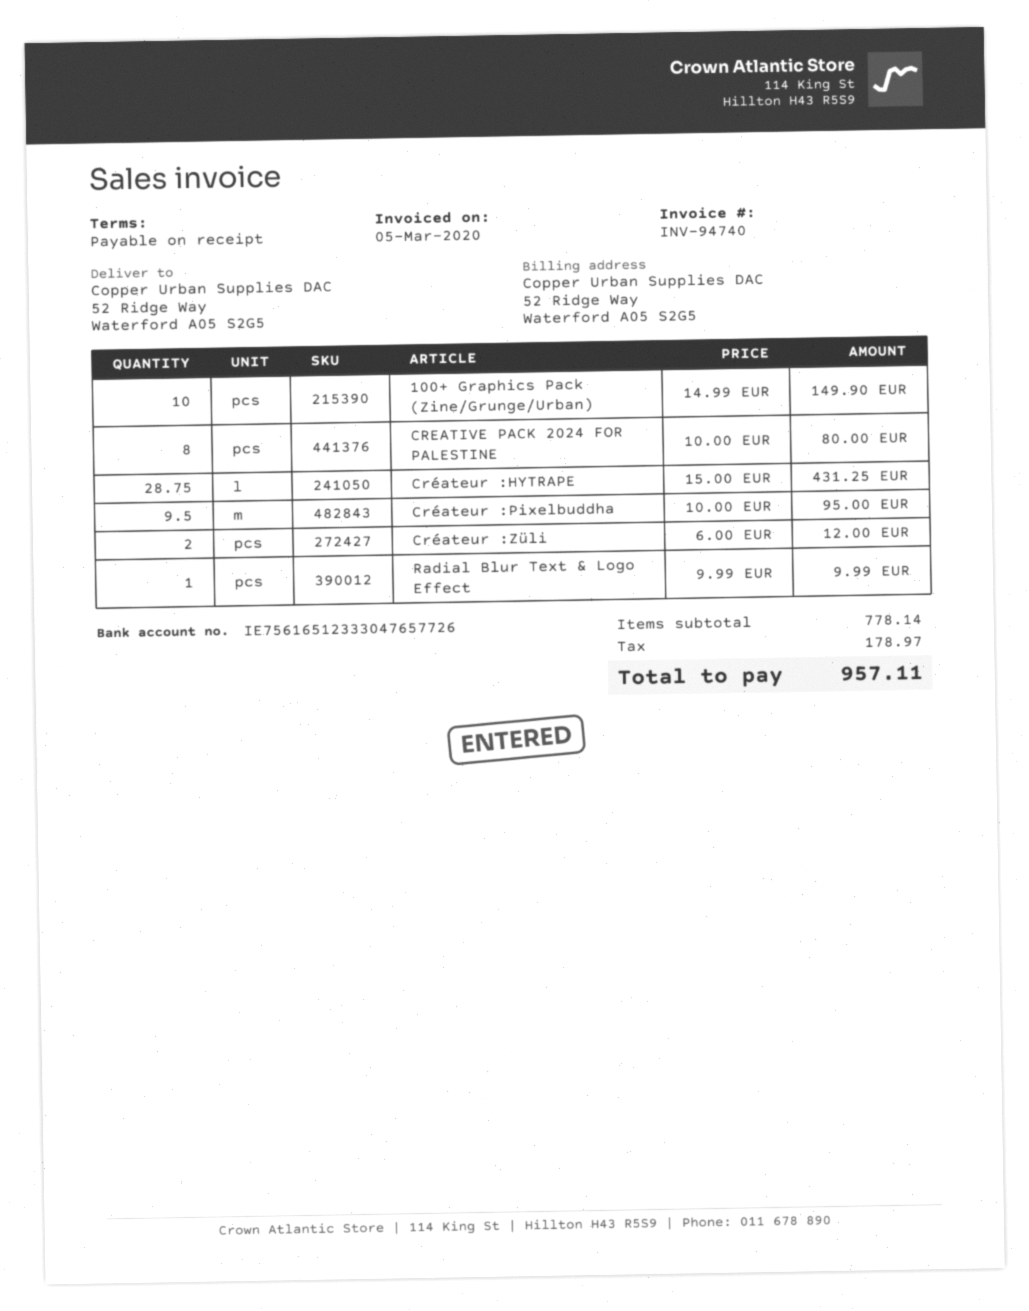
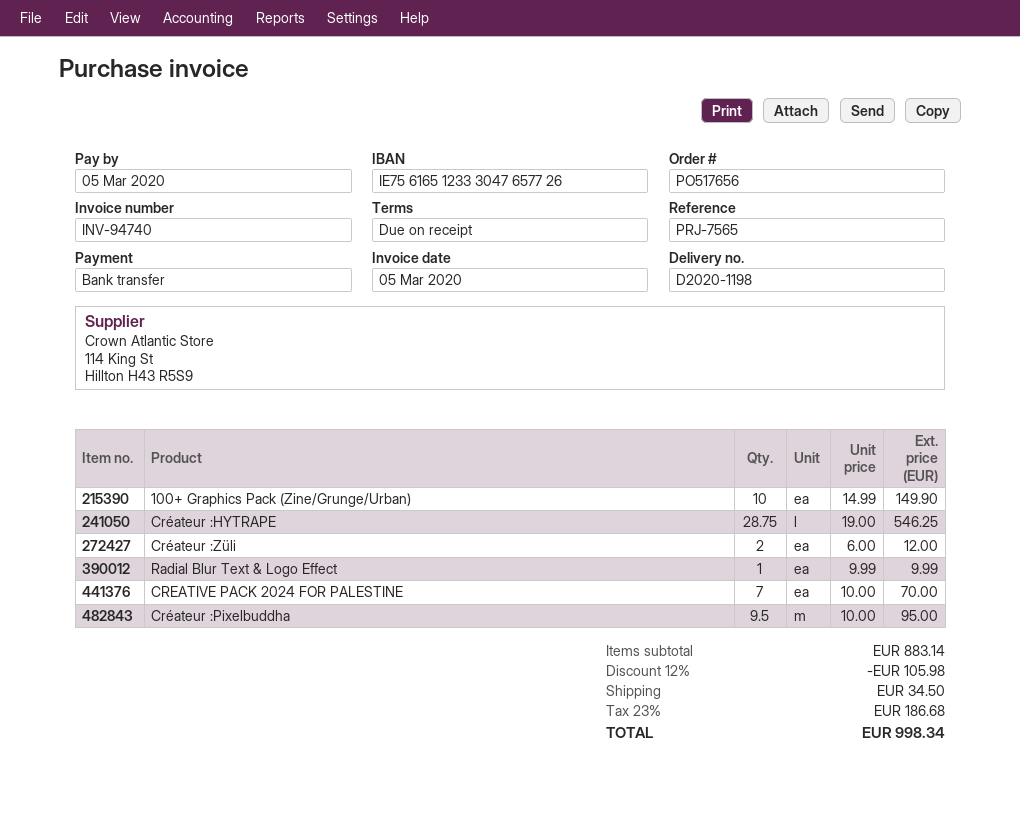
CREATIVE PACK 2024 FOR PALESTINE: 8 x 10.00 = 80.00 -> 7 x 10.00 = 70.00
Créateur :HYTRAPE: 28.75 x 15.00 = 431.25 -> 28.75 x 19.00 = 546.25
subtotal: 778.14 -> 883.14
discount: none -> 12% = 105.98
shipping: none -> 34.50
tax: 178.97 -> 186.68
total: 957.11 -> 998.34

